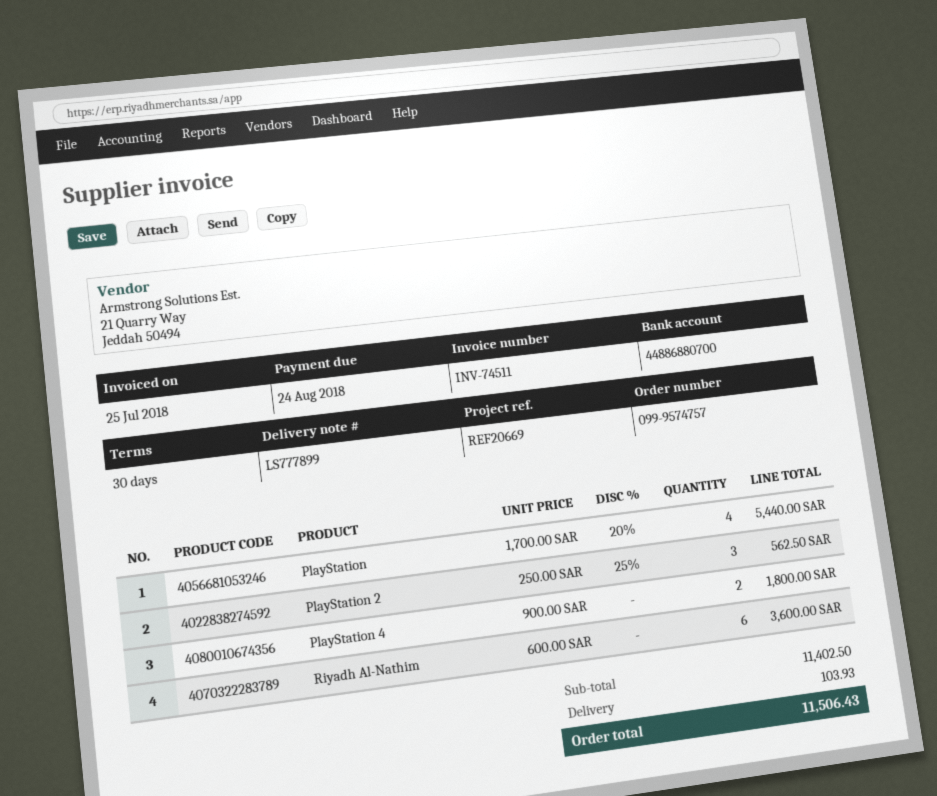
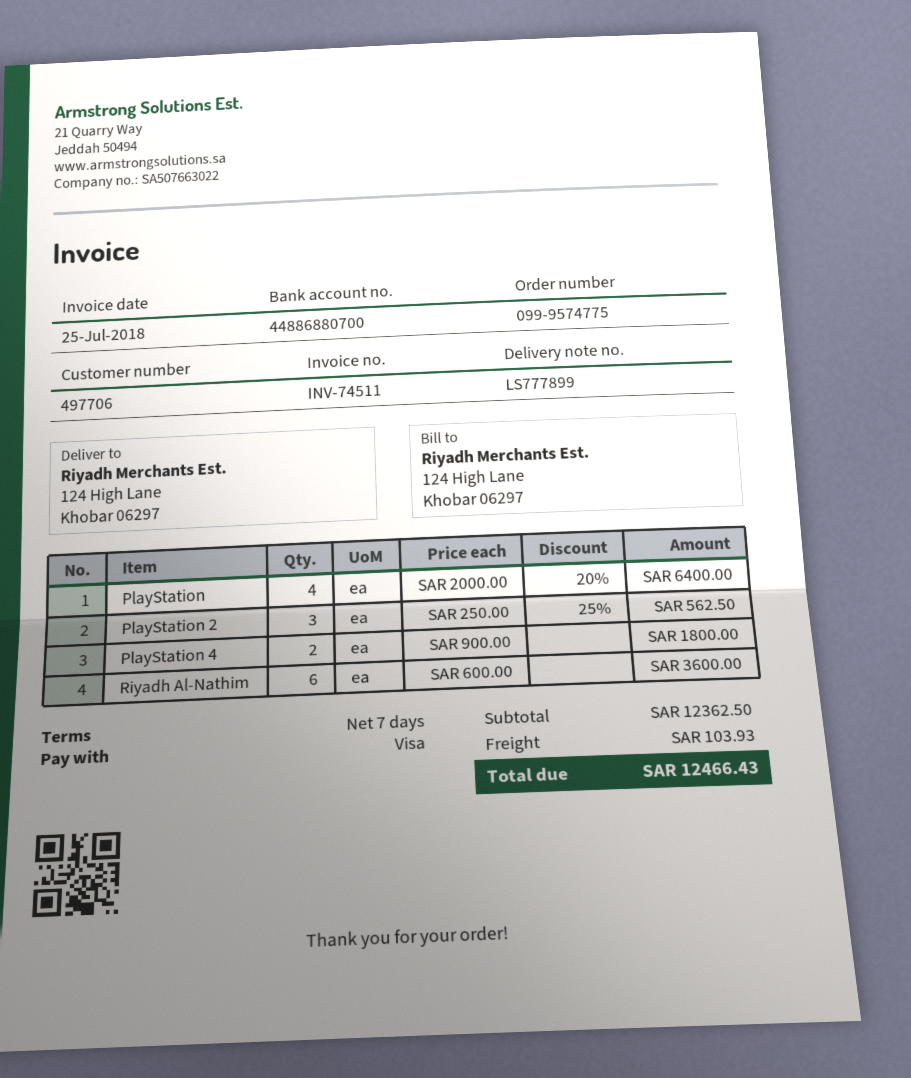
order number: 099-9574757 -> 099-9574775
payment terms: 30 days -> 7 days
PlayStation: 4 x 1700.00 - 20% = 5440.00 -> 4 x 2000.00 - 20% = 6400.00
subtotal: 11402.50 -> 12362.50
total: 11506.43 -> 12466.43

